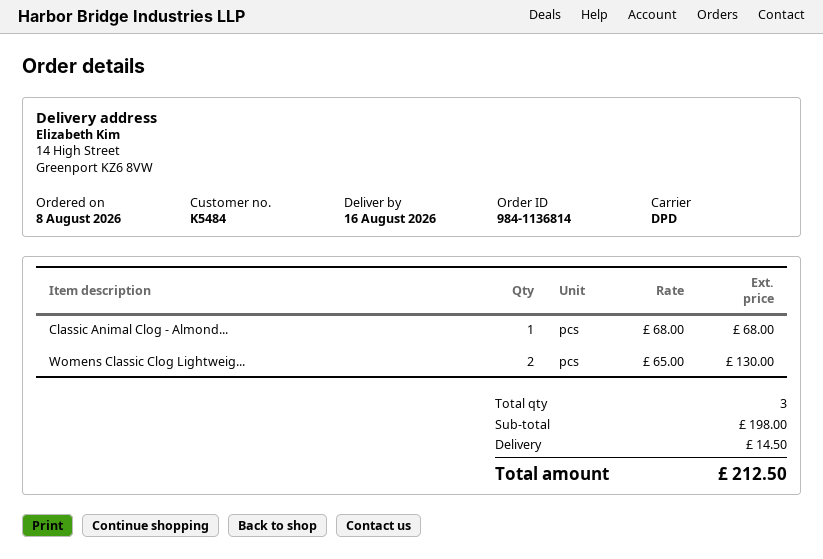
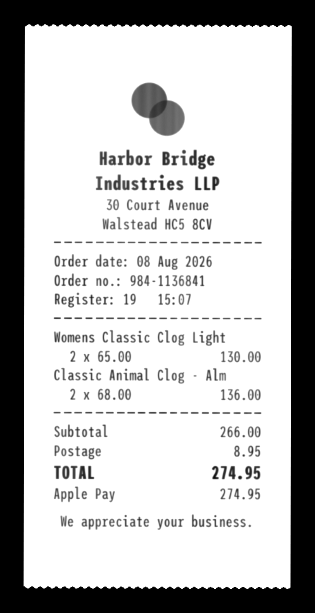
order number: 984-1136814 -> 984-1136841
Classic Animal Clog - Almond...: 1 x 68.00 = 68.00 -> 2 x 68.00 = 136.00
subtotal: 198.00 -> 266.00
shipping: 14.50 -> 8.95
total: 212.50 -> 274.95

